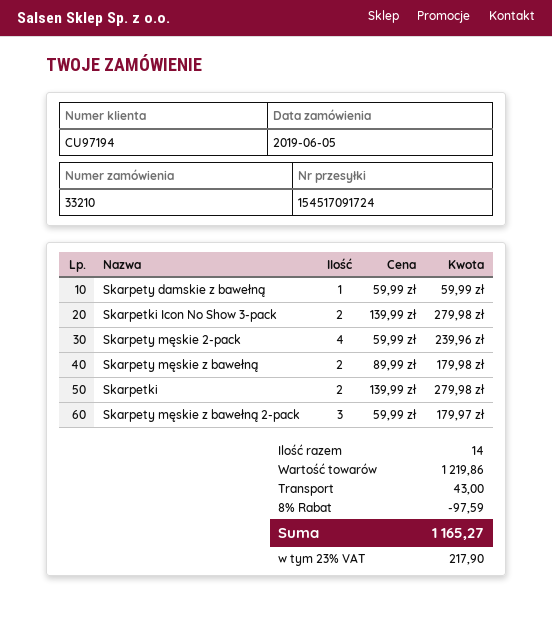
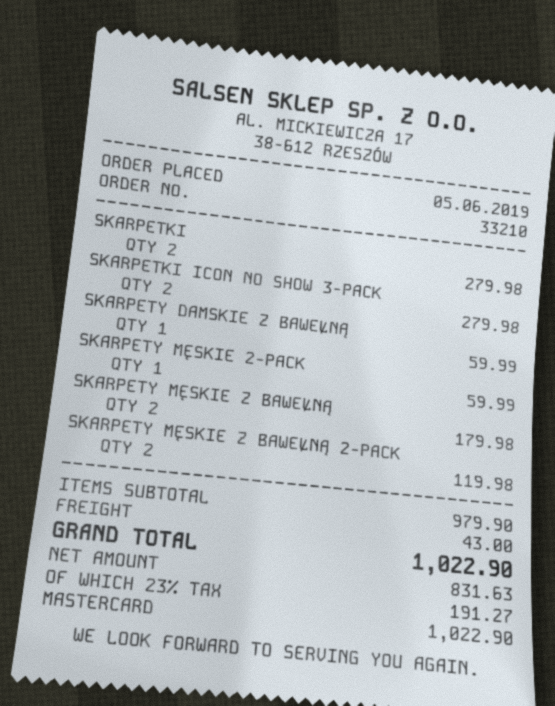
Skarpety męskie 2-pack: 4 for 239.96 -> 1 for 59.99
Skarpety męskie z bawełną 2-pack: 3 for 179.97 -> 2 for 119.98
subtotal: 1219.86 -> 979.90
discount: 8% = 97.59 -> none
tax: 23% = 217.90 -> 23% = 191.27
total: 1165.27 -> 1022.90

